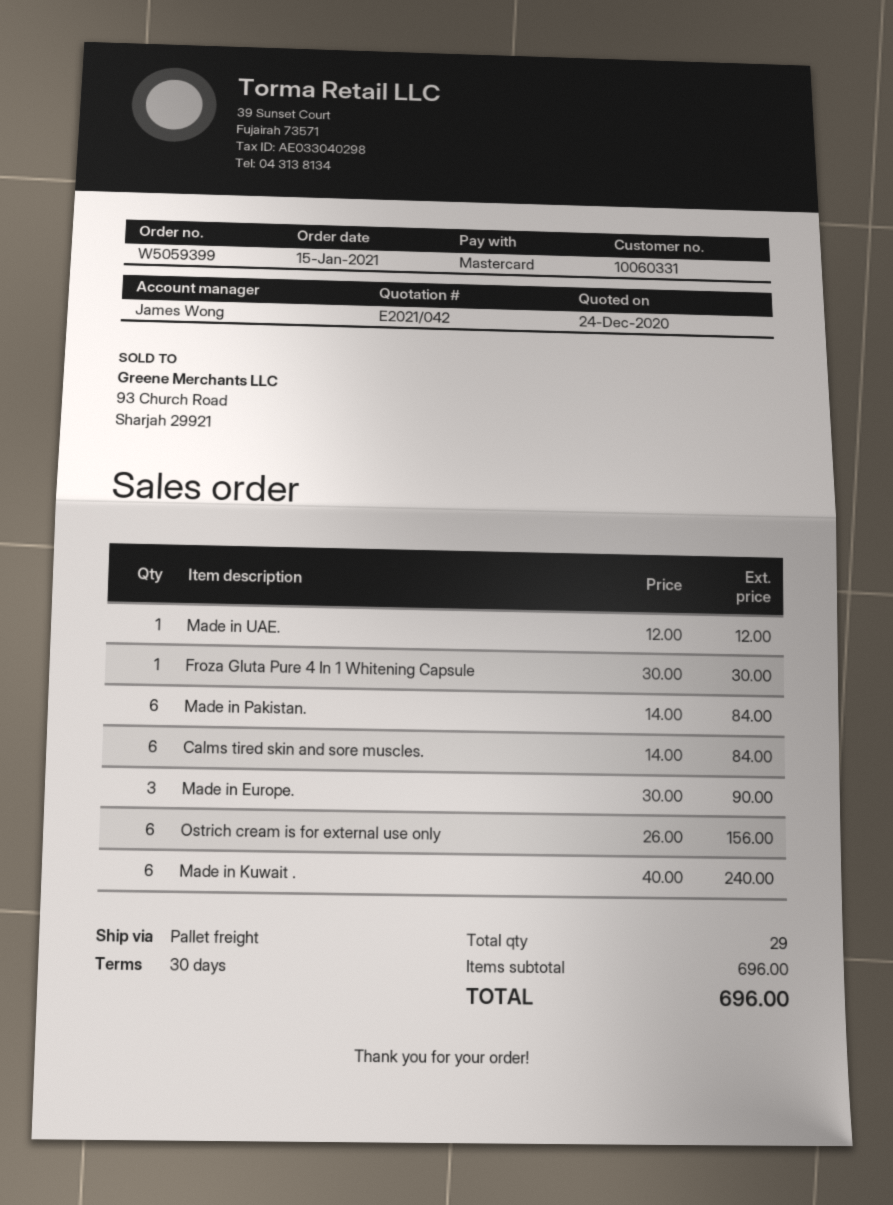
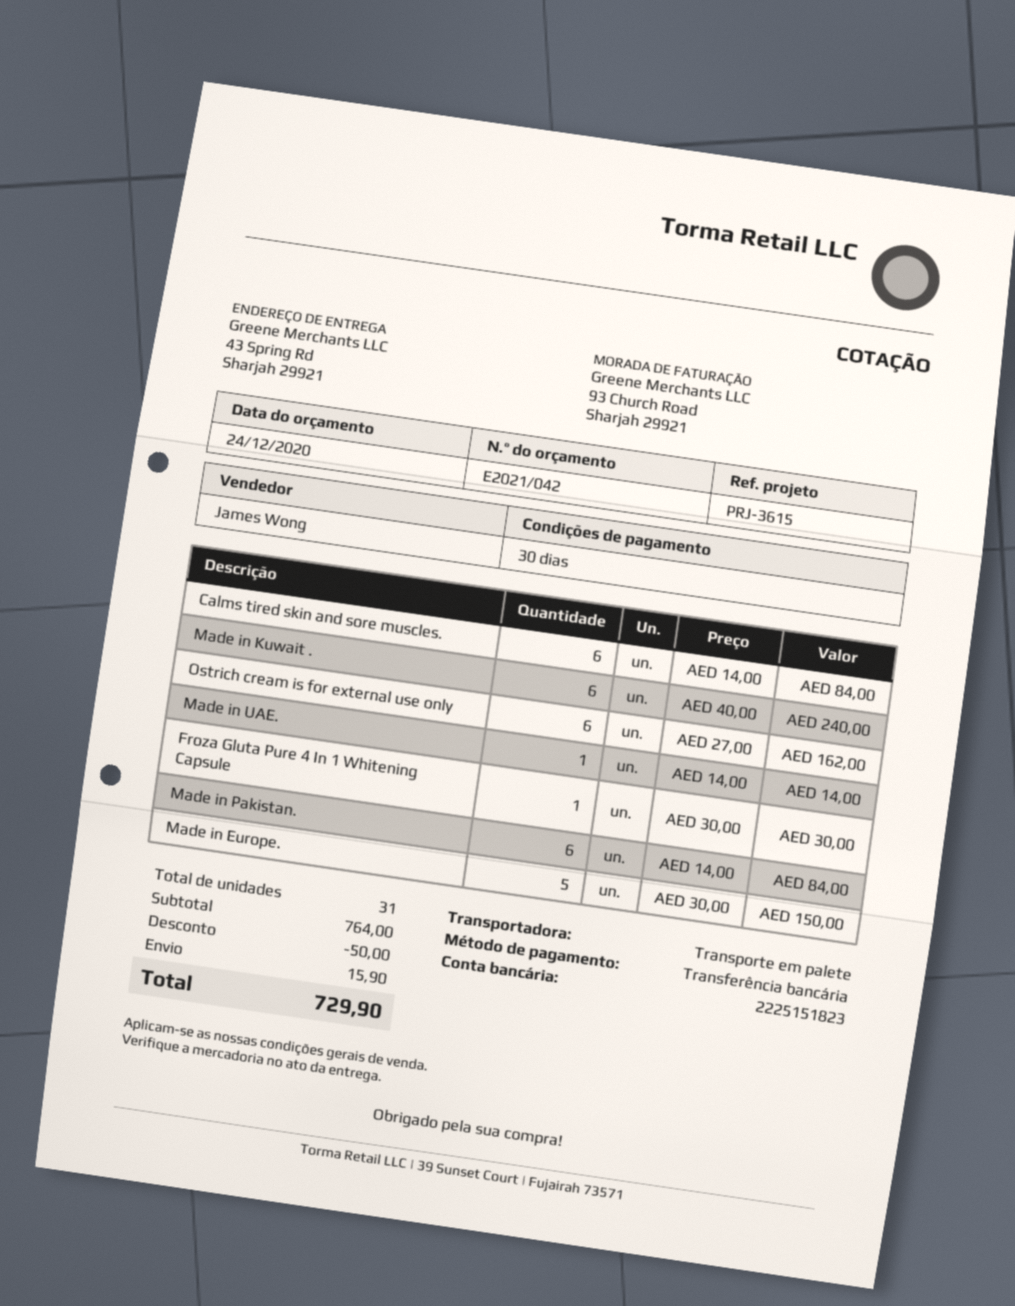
payment method: Mastercard -> bank transfer
Made in UAE.: 1 x 12.00 = 12.00 -> 1 x 14.00 = 14.00
Made in Europe.: 3 x 30.00 = 90.00 -> 5 x 30.00 = 150.00
Ostrich cream is for external use only: 6 x 26.00 = 156.00 -> 6 x 27.00 = 162.00
total quantity: 29 -> 31
subtotal: 696.00 -> 764.00
discount: none -> 50.00
shipping: none -> 15.90
total: 696.00 -> 729.90

